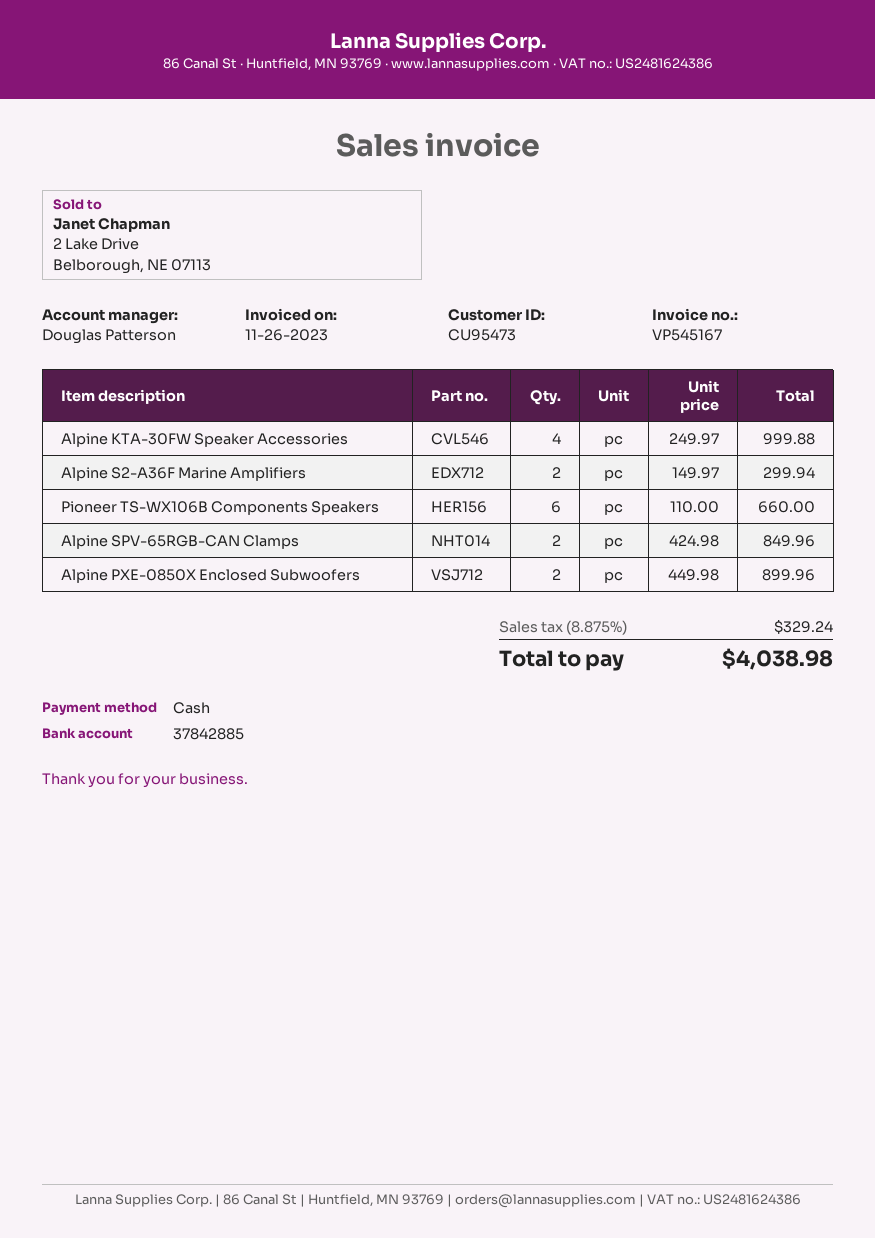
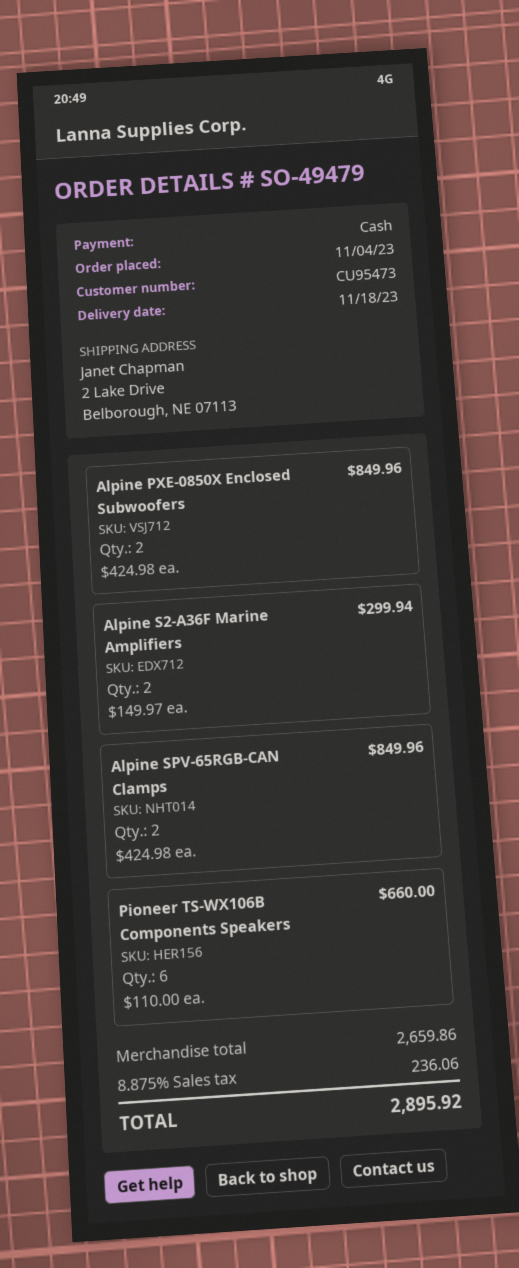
Alpine KTA-30FW Speaker Accessories: 4 x 249.97 = 999.88 -> none
Alpine PXE-0850X Enclosed Subwoofers: 2 x 449.98 = 899.96 -> 2 x 424.98 = 849.96
tax: 8.875% = 329.24 -> 8.875% = 236.06
total: 4038.98 -> 2895.92

